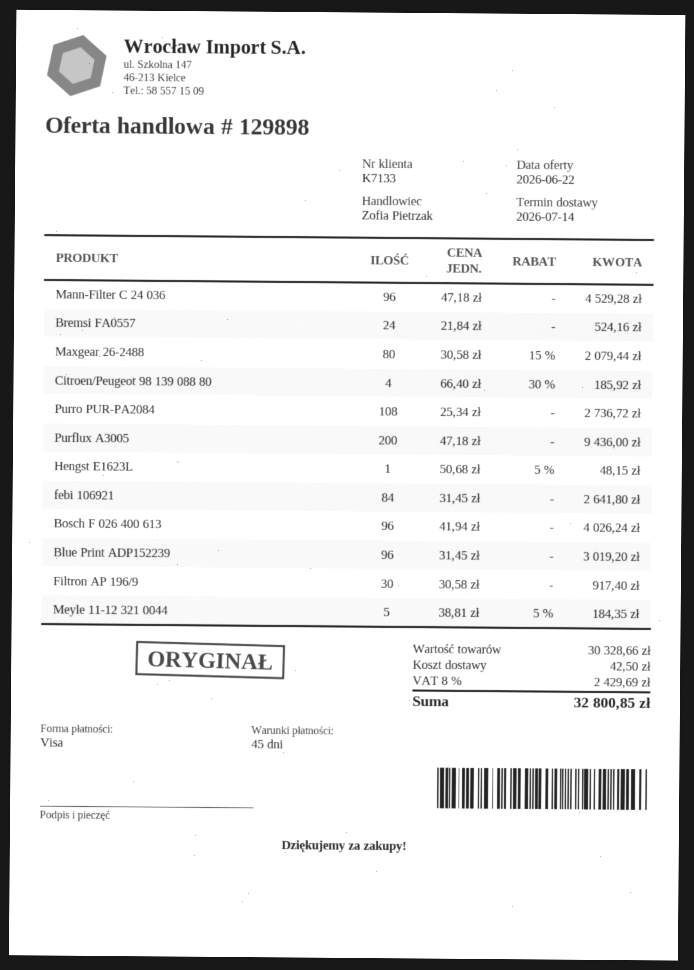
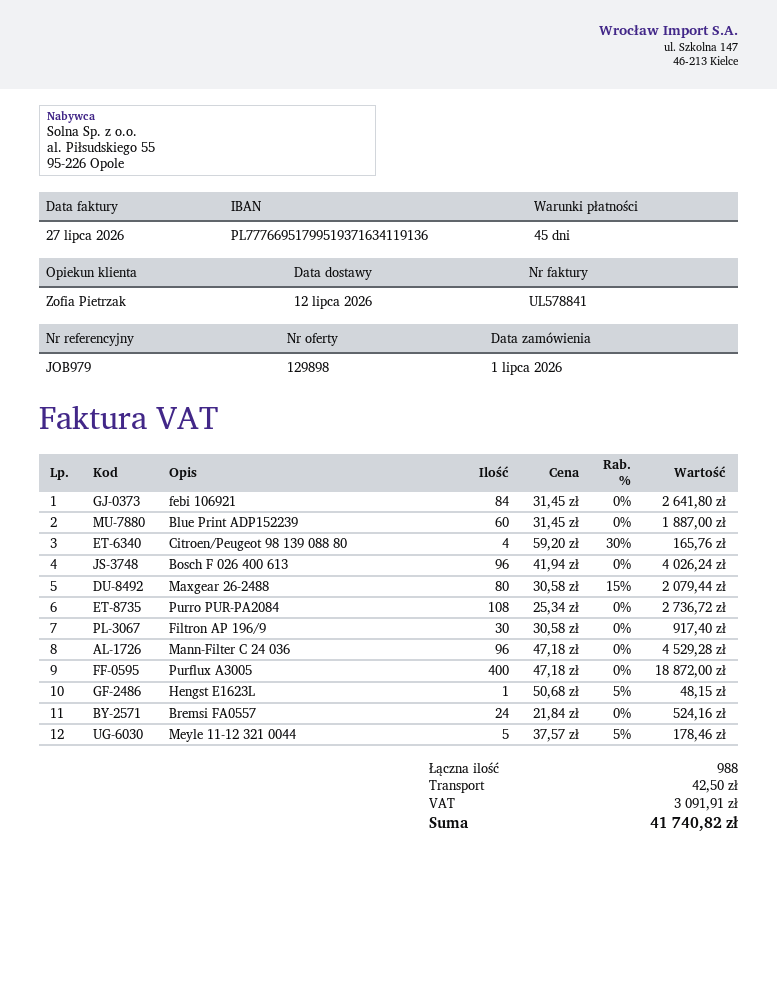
delivery date: 2026-07-14 -> 2026-07-12
Citroen/Peugeot 98 139 088 80: 4 x 66.40 - 30% = 185.92 -> 4 x 59.20 - 30% = 165.76
Purflux A3005: 200 x 47.18 = 9436.00 -> 400 x 47.18 = 18872.00
Blue Print ADP152239: 96 x 31.45 = 3019.20 -> 60 x 31.45 = 1887.00
Meyle 11-12 321 0044: 5 x 38.81 - 5% = 184.35 -> 5 x 37.57 - 5% = 178.46
tax: 2429.69 -> 3091.91
total: 32800.85 -> 41740.82

